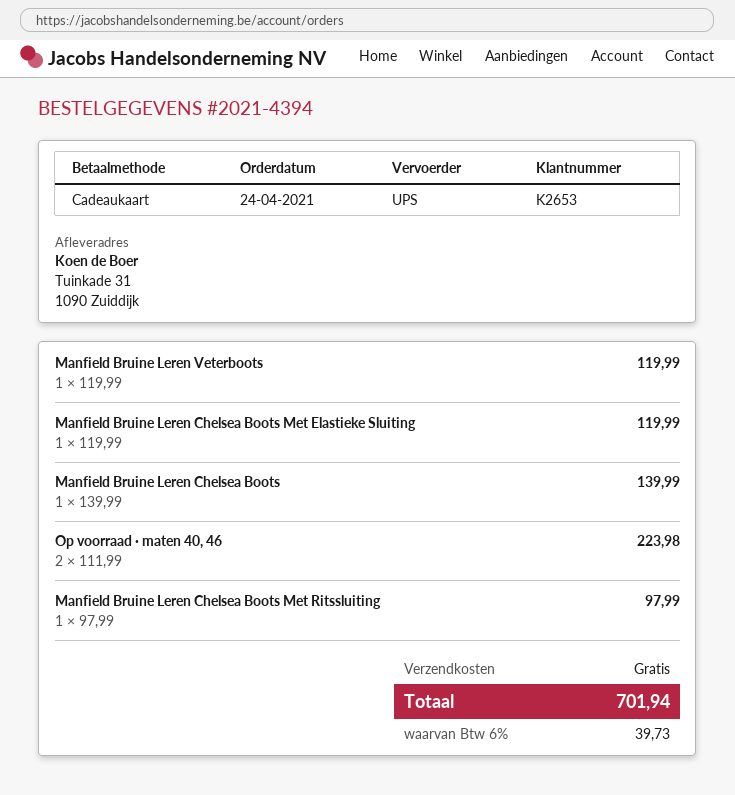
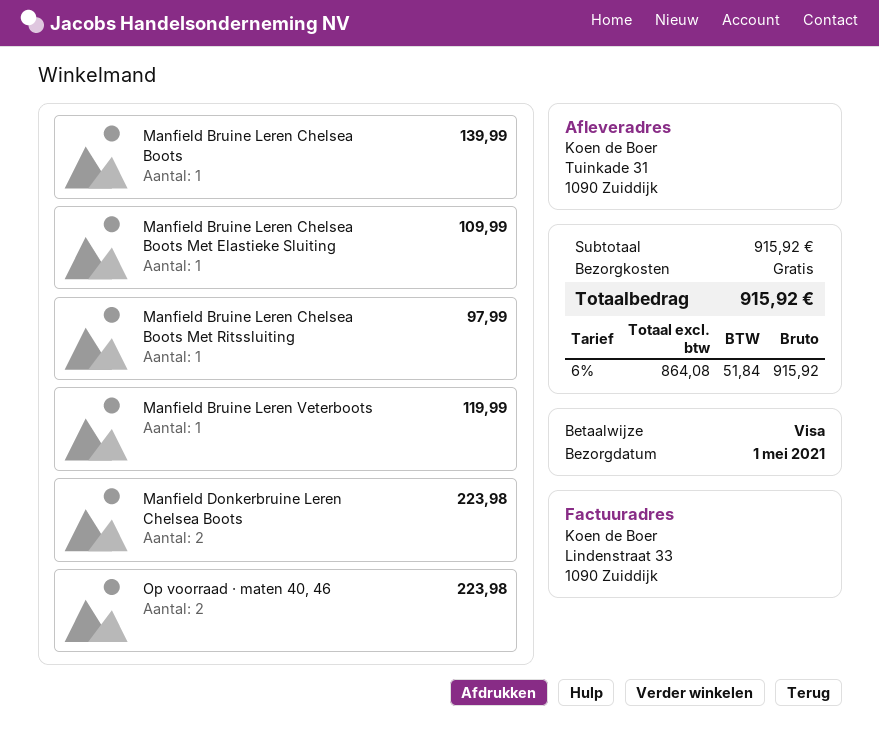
payment method: gift card -> Visa
Manfield Bruine Leren Chelsea Boots Met Elastieke Sluiting: 1 for 119.99 -> 1 for 109.99
Manfield Donkerbruine Leren Chelsea Boots: none -> 2 for 223.98
tax: 6% = 39.73 -> 6% = 51.84
total: 701.94 -> 915.92

